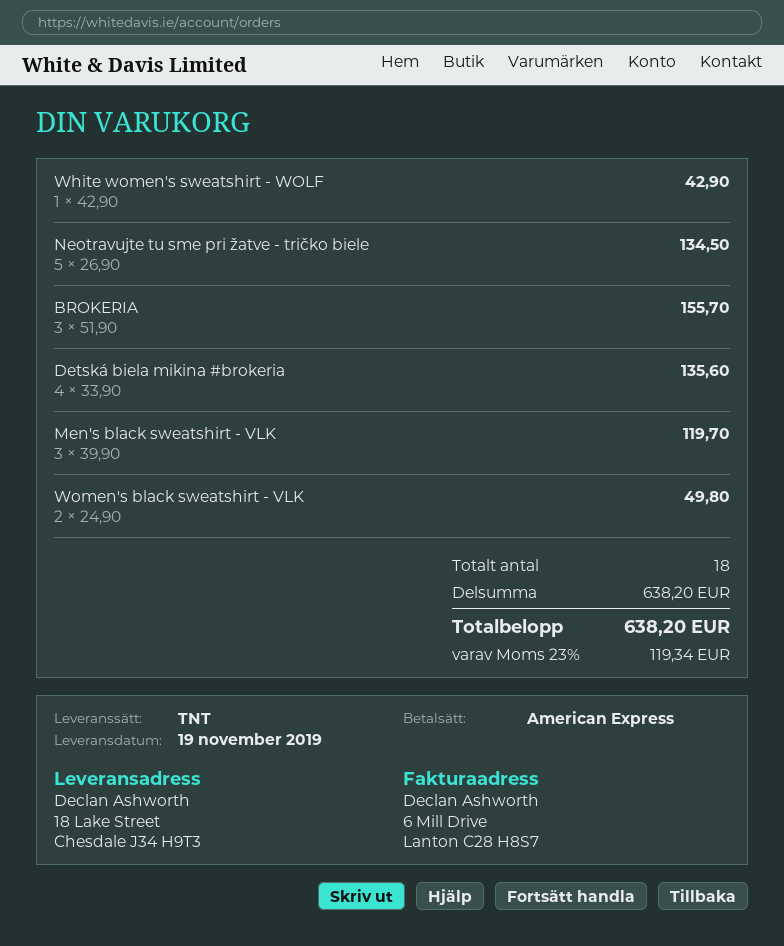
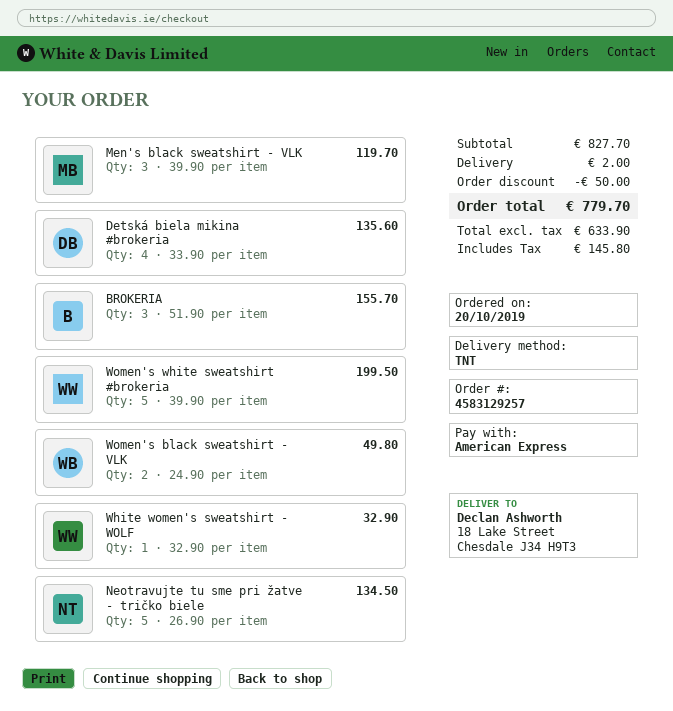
White women's sweatshirt - WOLF: 1 x 42.90 = 42.90 -> 1 x 32.90 = 32.90
Women's white sweatshirt #brokeria: none -> 5 x 39.90 = 199.50
subtotal: 638.20 -> 827.70
discount: none -> 50.00
shipping: none -> 2.00
tax: 119.34 -> 145.80
total: 638.20 -> 779.70

